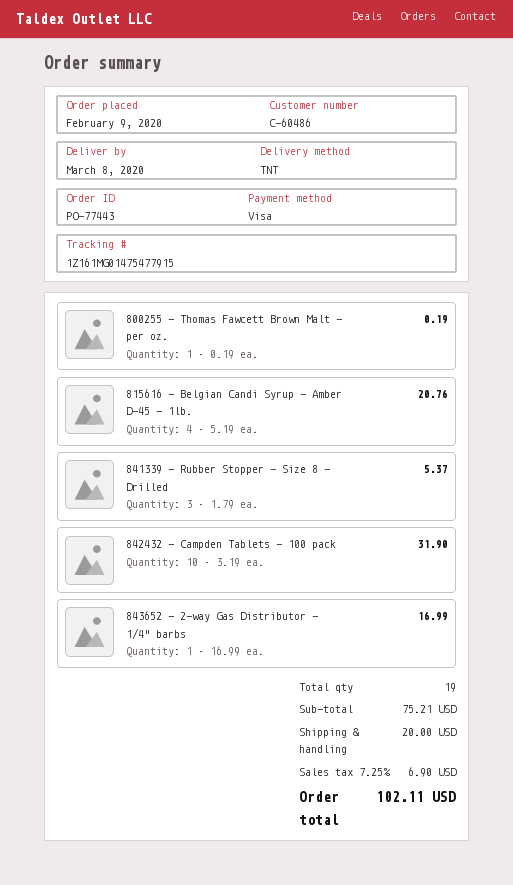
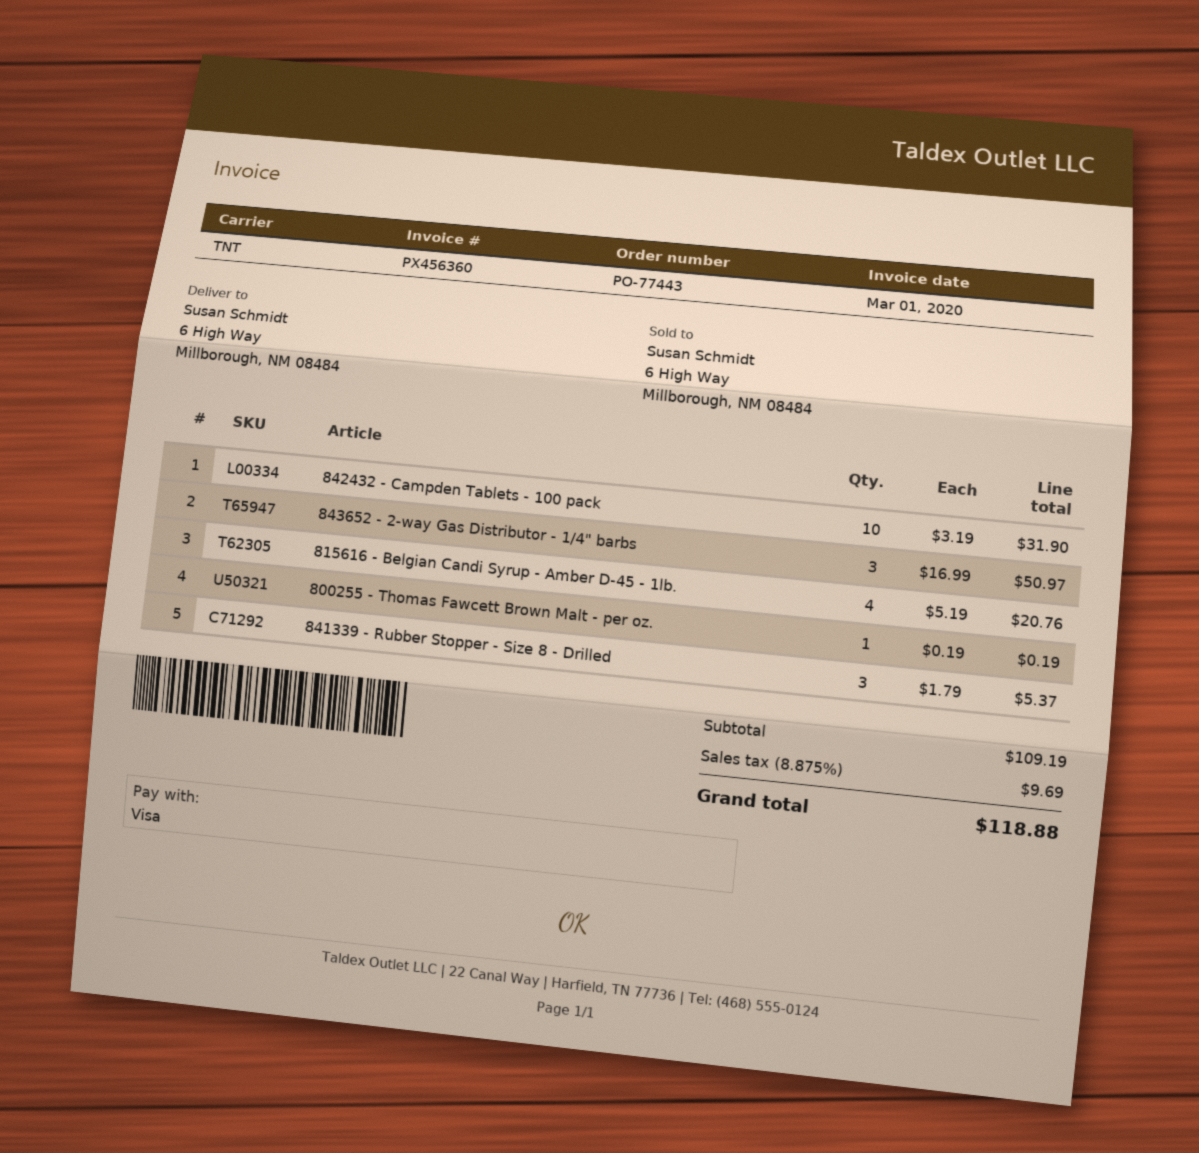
843652 - 2-way Gas Distributor - 1/4" barbs: 1 x 16.99 = 16.99 -> 3 x 16.99 = 50.97
subtotal: 75.21 -> 109.19
shipping: 20.00 -> none
tax: 7.25% = 6.90 -> 8.875% = 9.69
total: 102.11 -> 118.88

